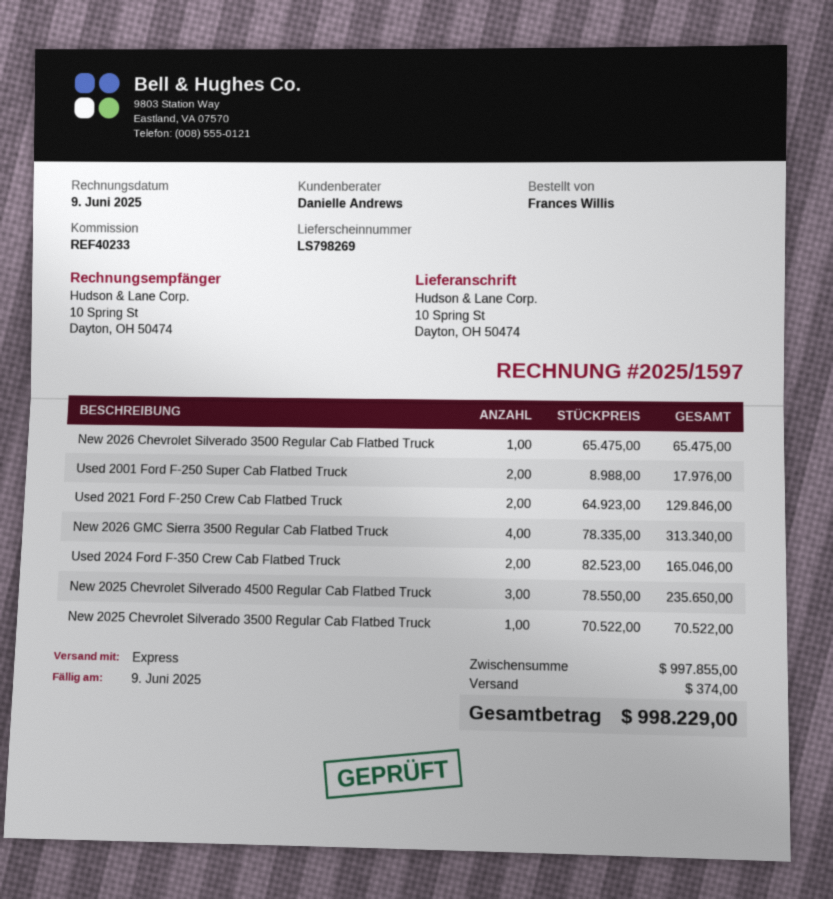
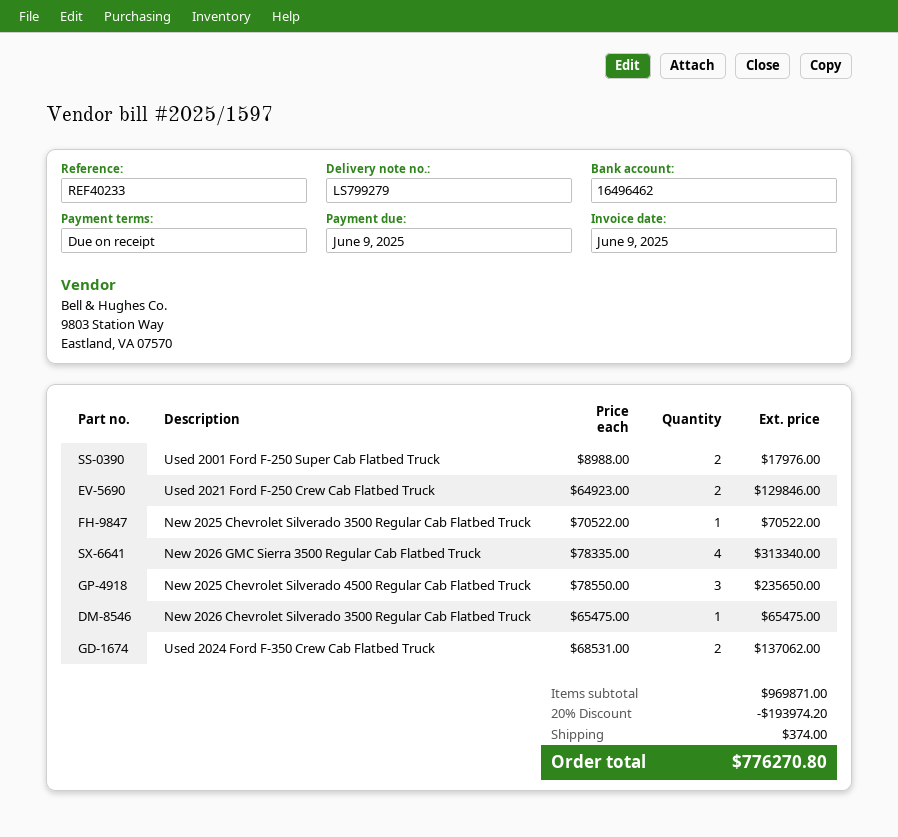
delivery note number: LS798269 -> LS799279
Used 2024 Ford F-350 Crew Cab Flatbed Truck: 2 x 82523.00 = 165046.00 -> 2 x 68531.00 = 137062.00
subtotal: 997855.00 -> 969871.00
discount: none -> 20% = 193974.20
total: 998229.00 -> 776270.80

